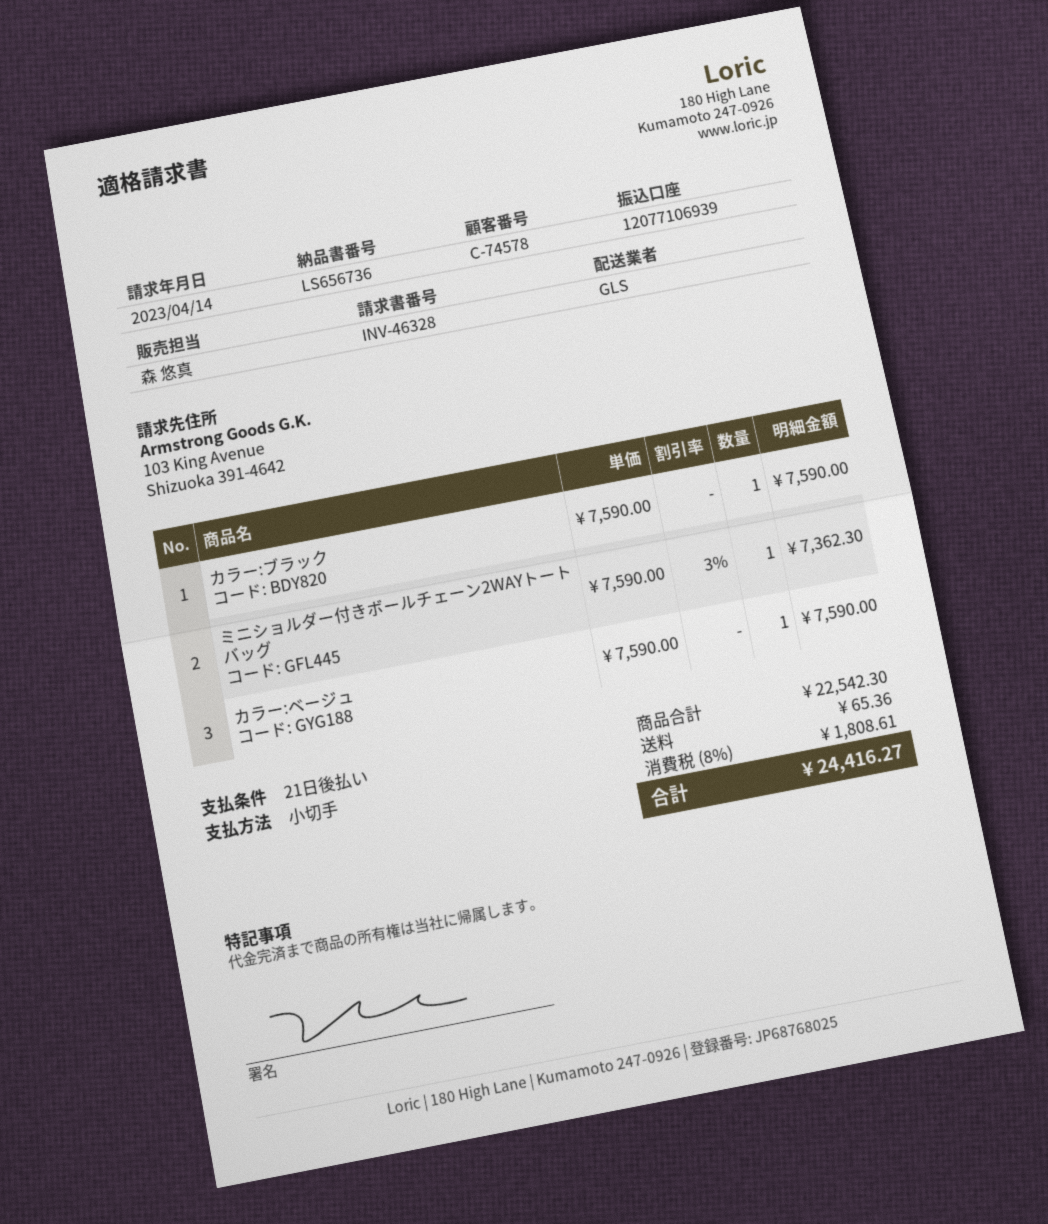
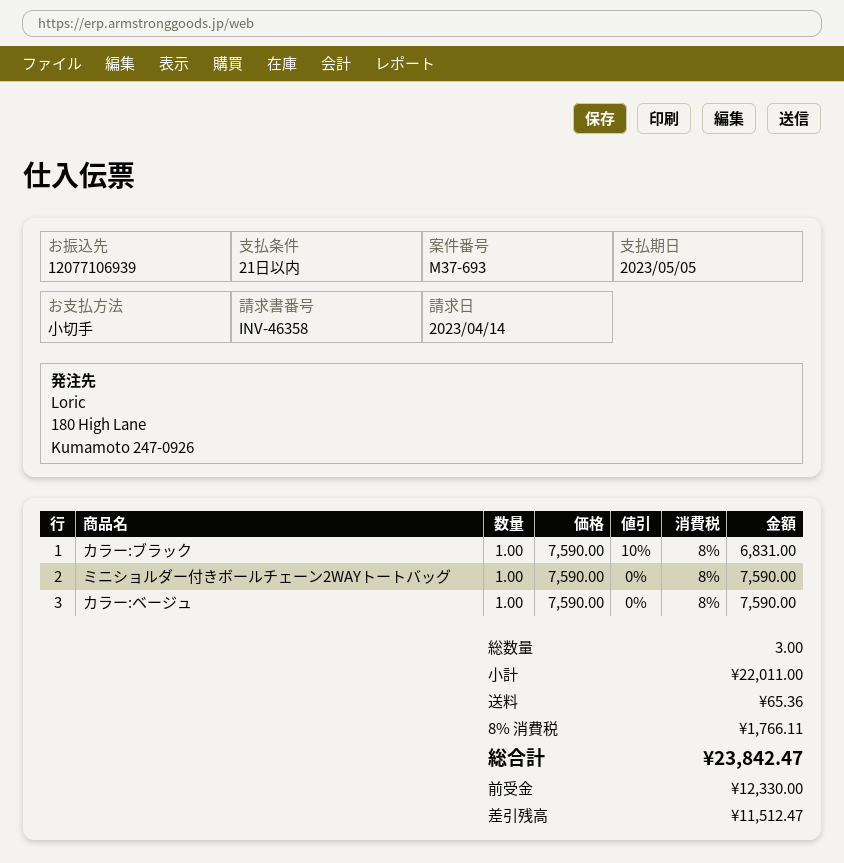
invoice number: INV-46328 -> INV-46358
カラー:ブラック: 1 x 7590.00 = 7590.00 -> 1 x 7590.00 - 10% = 6831.00
ミニショルダー付きボールチェーン2WAYトートバッグ: 1 x 7590.00 - 3% = 7362.30 -> 1 x 7590.00 = 7590.00
subtotal: 22542.30 -> 22011.00
tax: 8% = 1808.61 -> 8% = 1766.11
total: 24416.27 -> 23842.47

